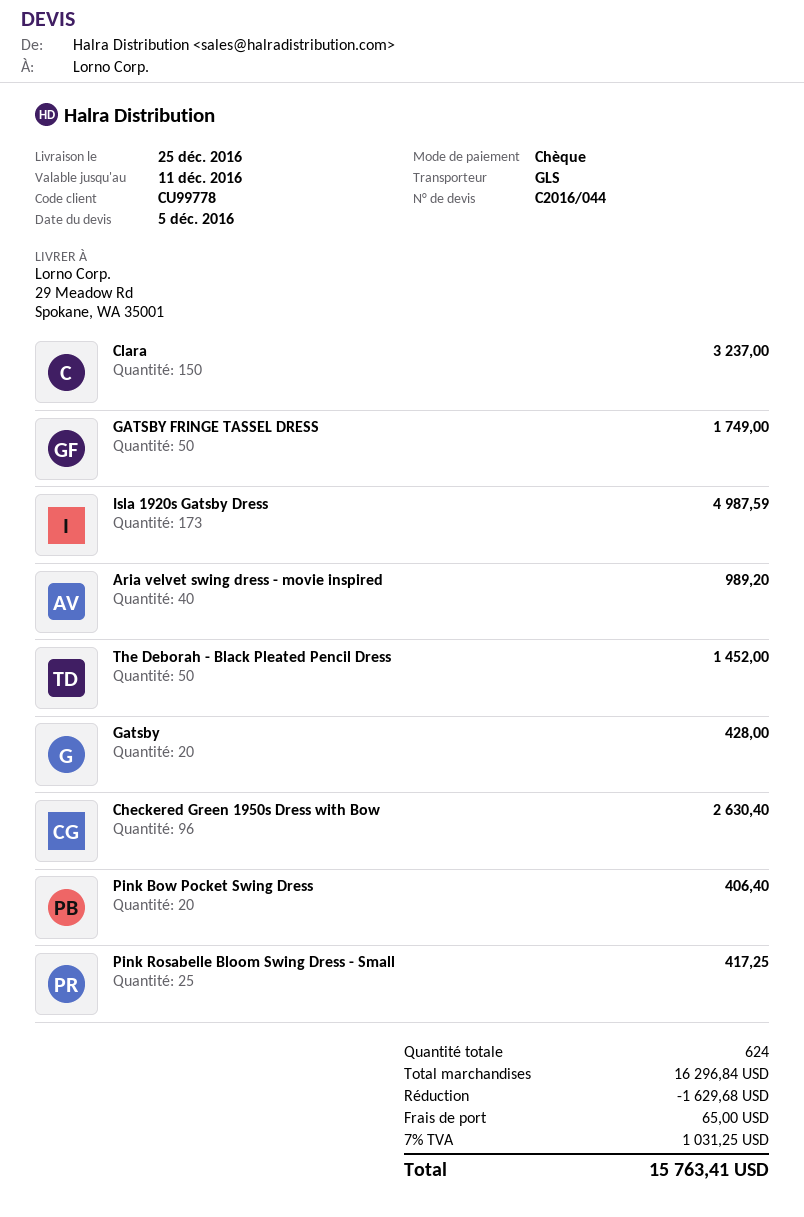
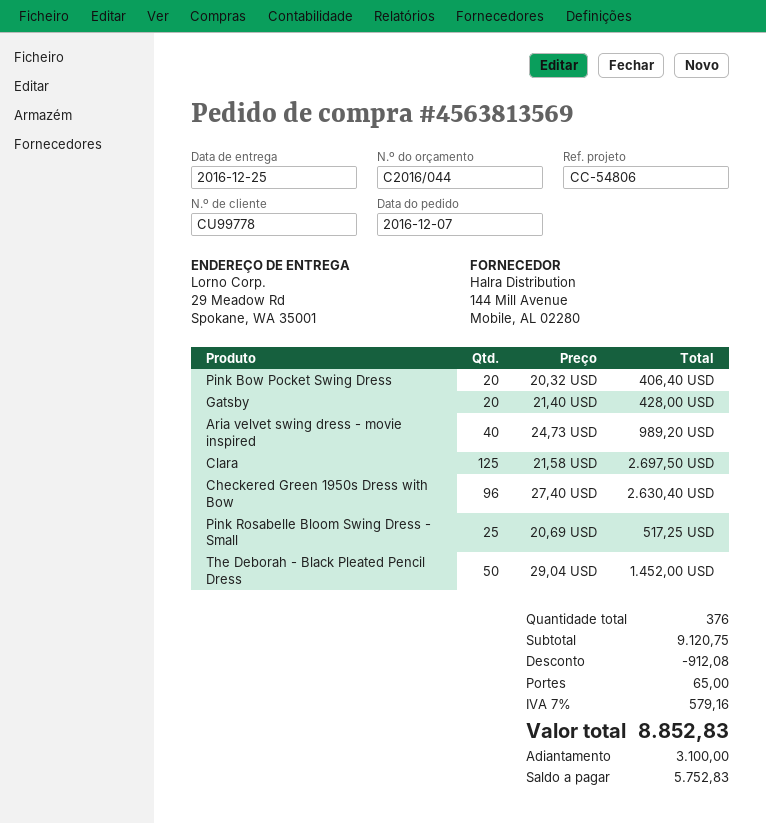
Clara: 150 for 3237.00 -> 125 for 2697.50
GATSBY FRINGE TASSEL DRESS: 50 for 1749.00 -> none
Isla 1920s Gatsby Dress: 173 for 4987.59 -> none
Pink Rosabelle Bloom Swing Dress - Small: 25 for 417.25 -> 25 for 517.25
total quantity: 624 -> 376
subtotal: 16296.84 -> 9120.75
discount: 1629.68 -> 912.08
tax: 7% = 1031.25 -> 7% = 579.16
total: 15763.41 -> 8852.83

